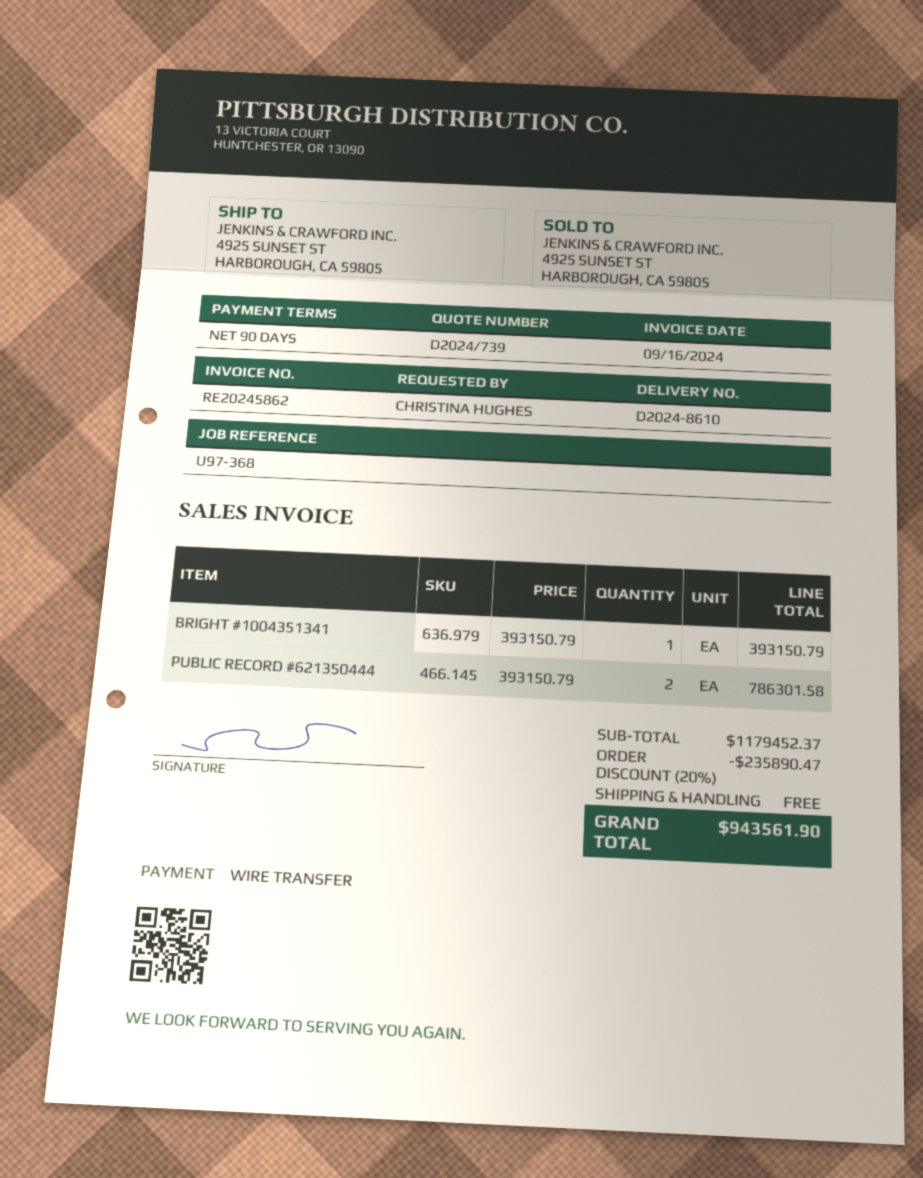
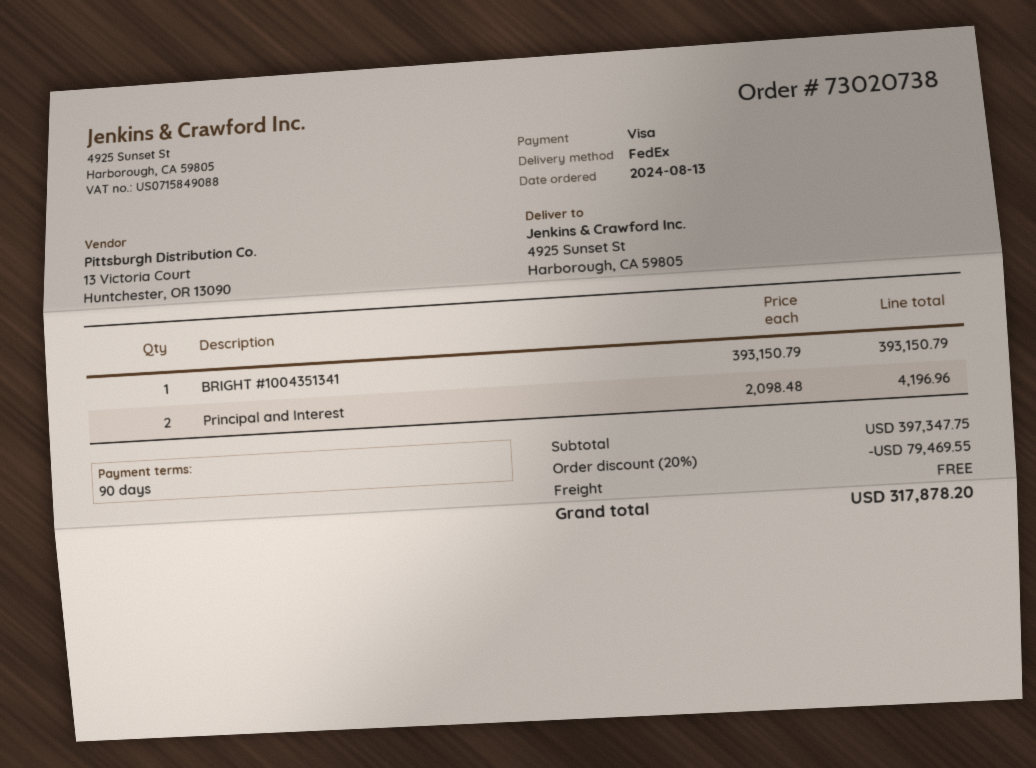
payment method: bank transfer -> Visa
PUBLIC RECORD #621350444: 2 x 393150.79 = 786301.58 -> none
Principal and Interest: none -> 2 x 2098.48 = 4196.96
subtotal: 1179452.37 -> 397347.75
discount: 20% = 235890.47 -> 20% = 79469.55
total: 943561.90 -> 317878.20

